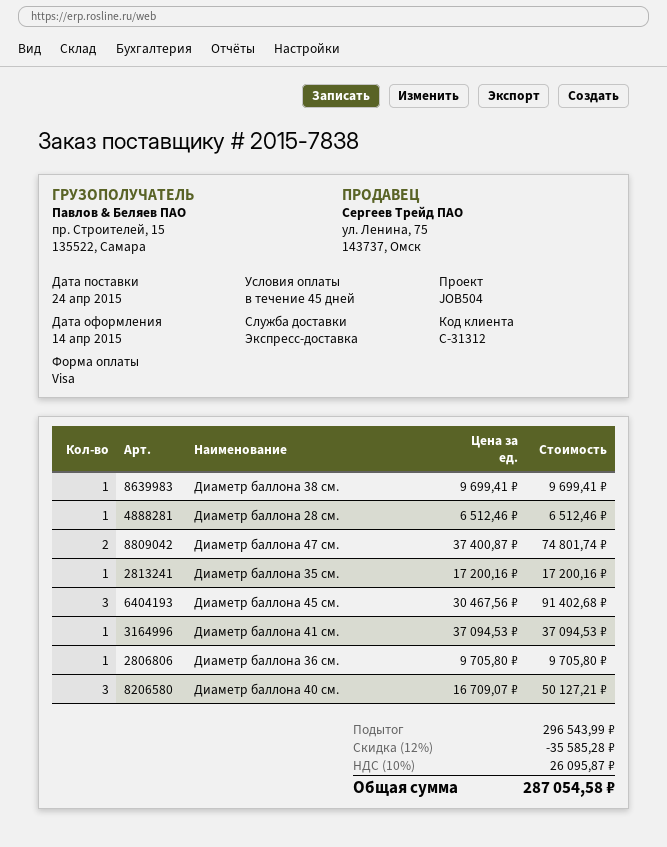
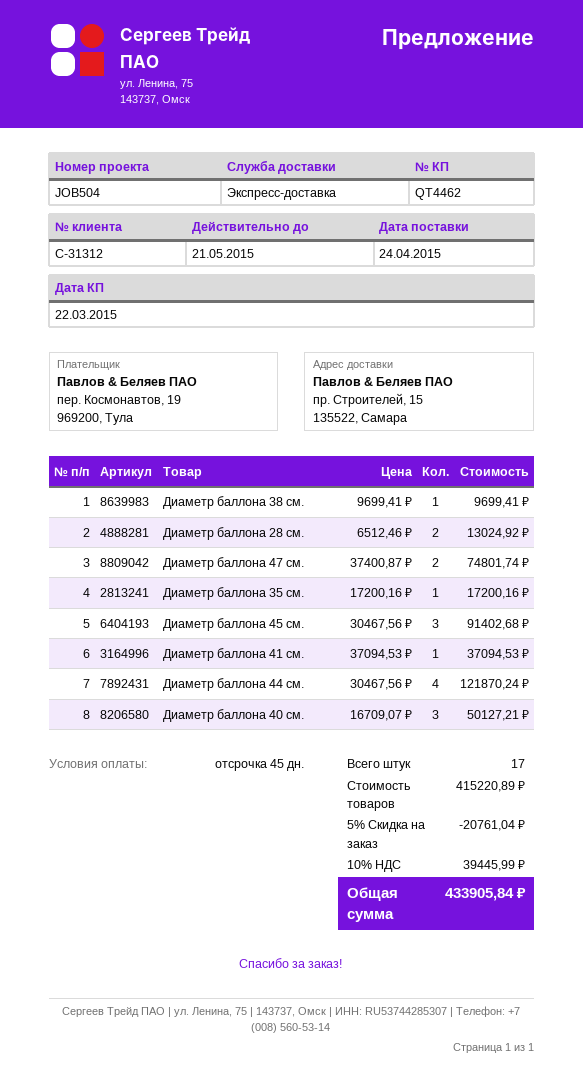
Диаметр баллона 28 см.: 1 x 6512.46 = 6512.46 -> 2 x 6512.46 = 13024.92
Диаметр баллона 36 см.: 1 x 9705.80 = 9705.80 -> none
Диаметр баллона 44 см.: none -> 4 x 30467.56 = 121870.24
subtotal: 296543.99 -> 415220.89
discount: 12% = 35585.28 -> 5% = 20761.04
tax: 10% = 26095.87 -> 10% = 39445.99
total: 287054.58 -> 433905.84

